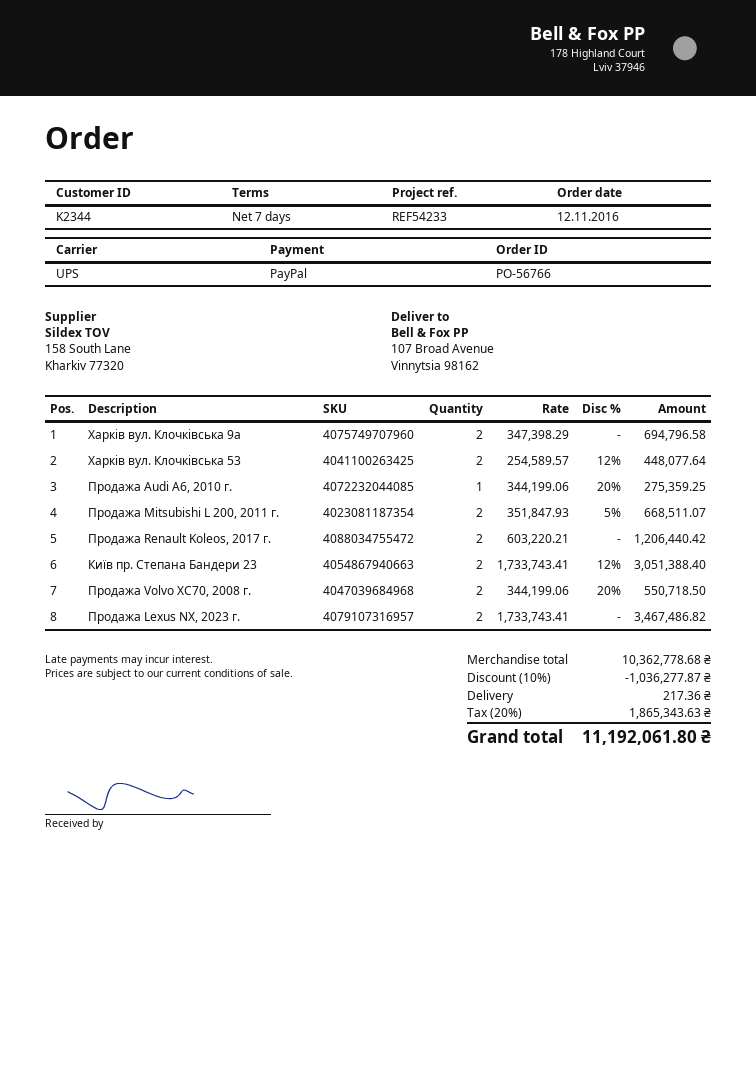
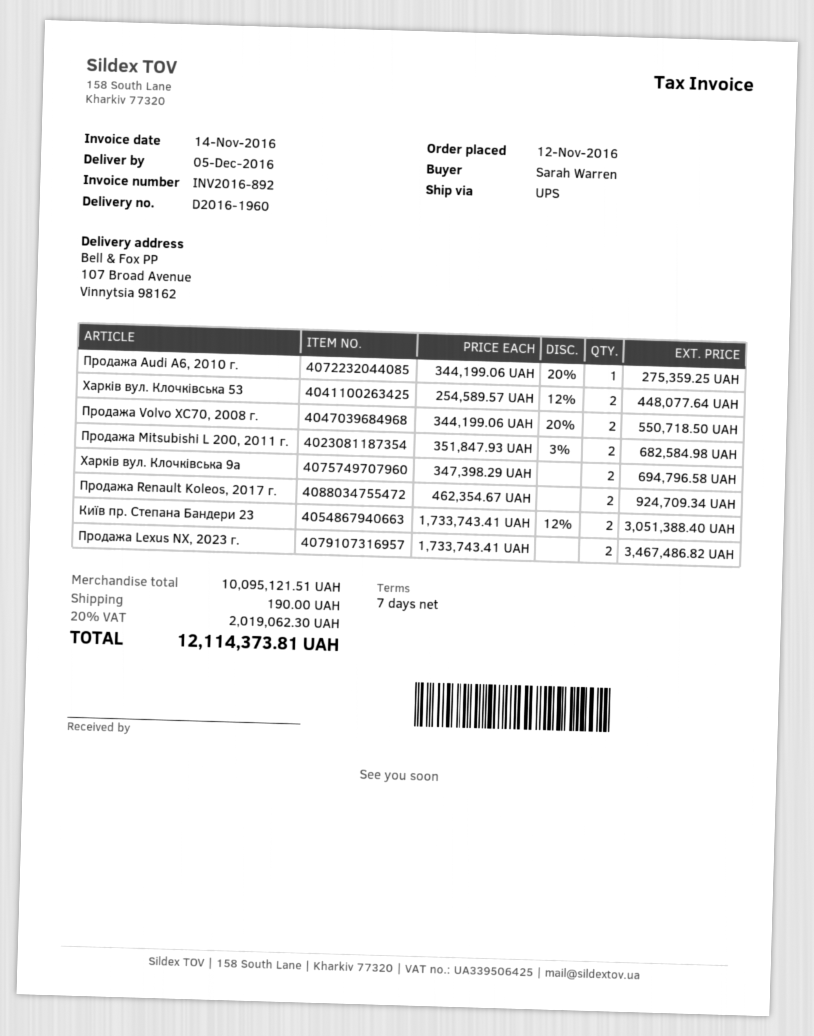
Продажа Mitsubishi L 200, 2011 г.: 2 x 351847.93 - 5% = 668511.07 -> 2 x 351847.93 - 3% = 682584.98
Продажа Renault Koleos, 2017 г.: 2 x 603220.21 = 1206440.42 -> 2 x 462354.67 = 924709.34
subtotal: 10362778.68 -> 10095121.51
discount: 10% = 1036277.87 -> none
shipping: 217.36 -> 190.00
tax: 20% = 1865343.63 -> 20% = 2019062.30
total: 11192061.80 -> 12114373.81

